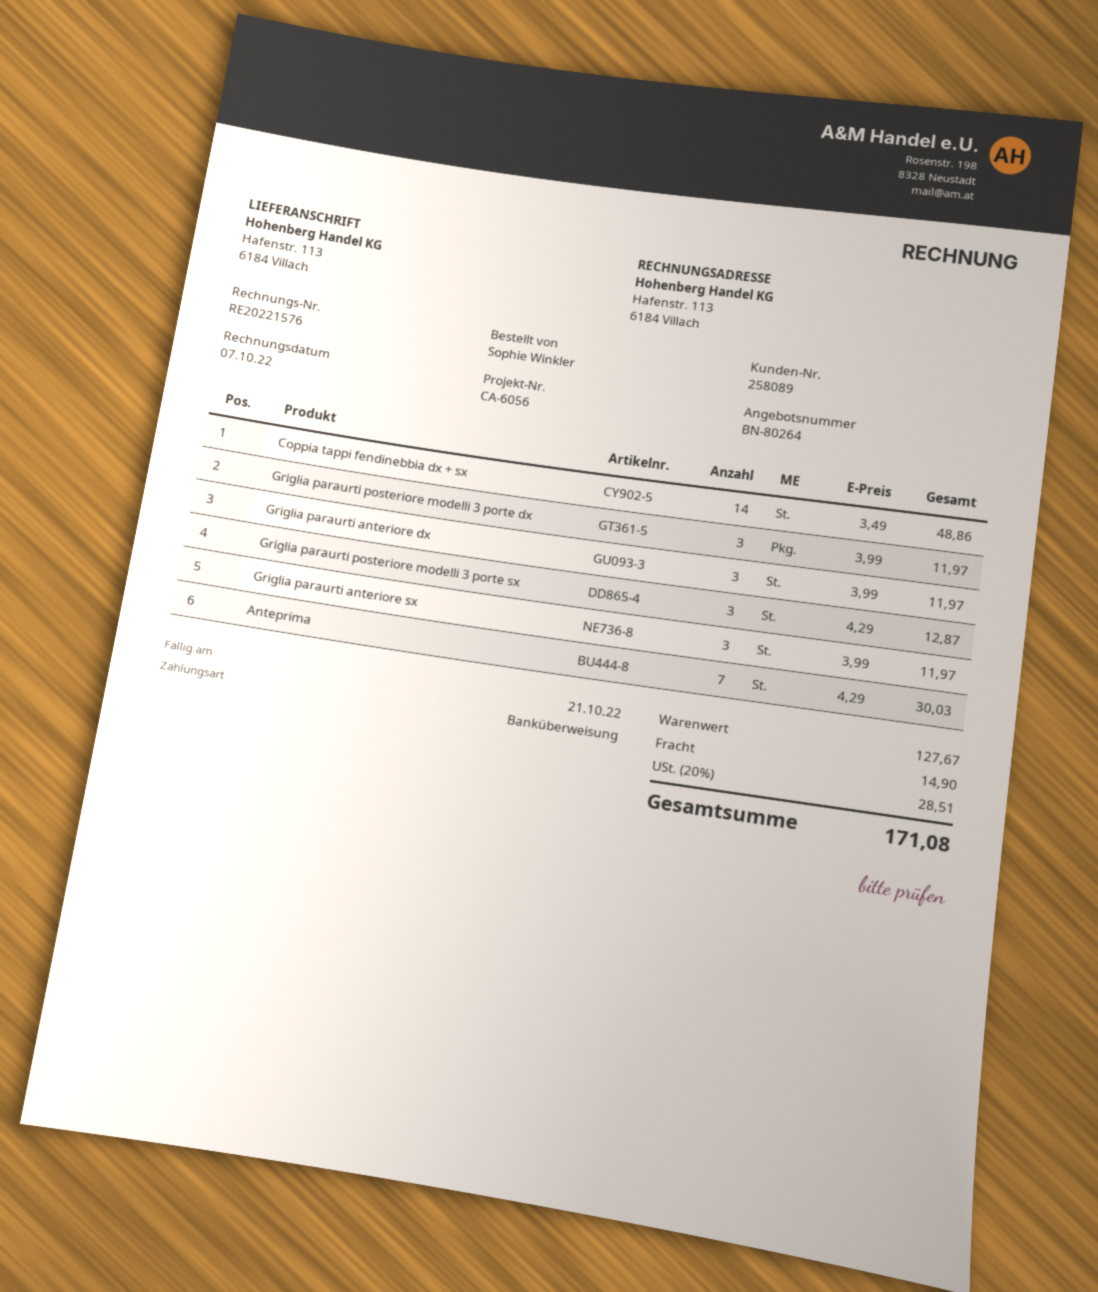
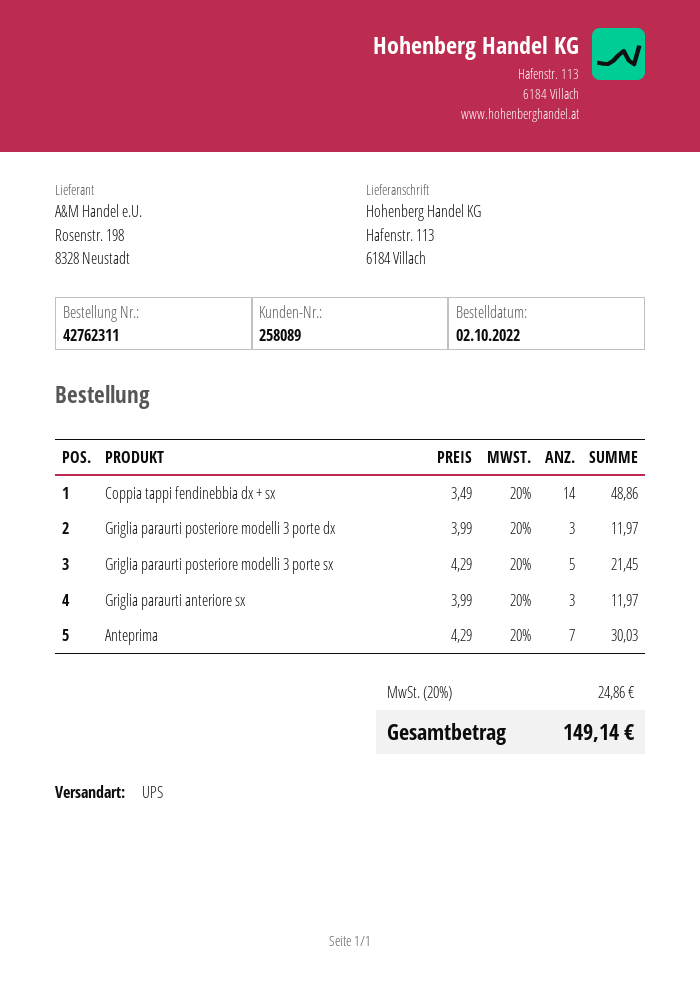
Griglia paraurti anteriore dx: 3 x 3.99 = 11.97 -> none
Griglia paraurti posteriore modelli 3 porte sx: 3 x 4.29 = 12.87 -> 5 x 4.29 = 21.45
shipping: 14.90 -> none
tax: 20% = 28.51 -> 20% = 24.86
total: 171.08 -> 149.14

